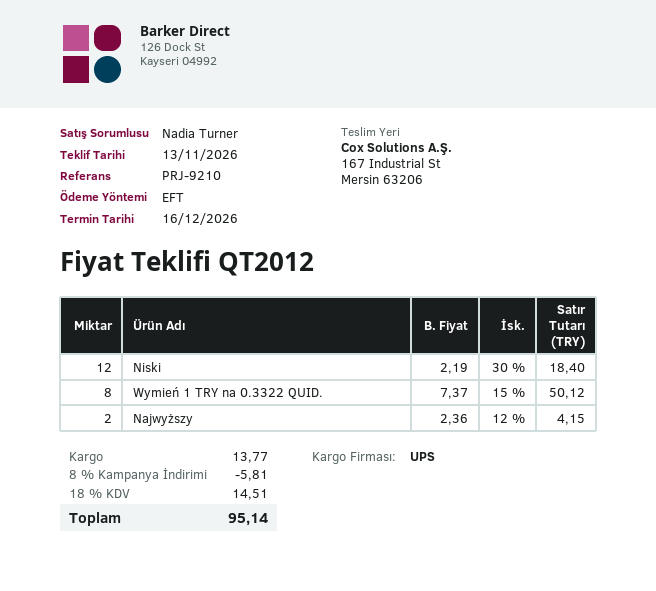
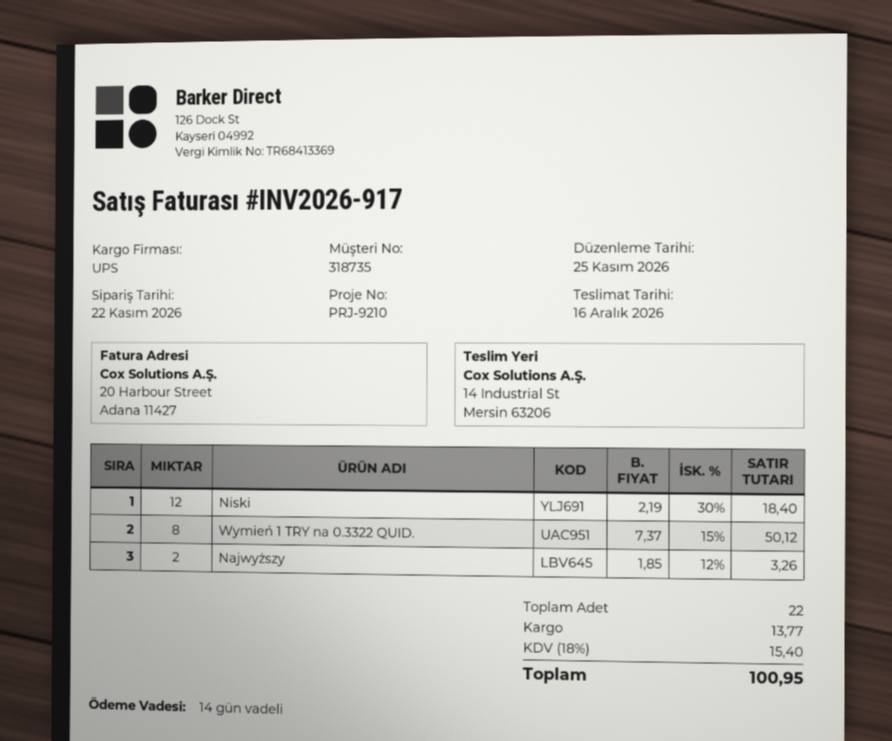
ship to: 167 Industrial St, Mersin 63206 -> 14 Industrial St, Mersin 63206
Najwyższy: 2 x 2.36 - 12% = 4.15 -> 2 x 1.85 - 12% = 3.26
discount: 8% = 5.81 -> none
tax: 18% = 14.51 -> 18% = 15.40
total: 95.14 -> 100.95

